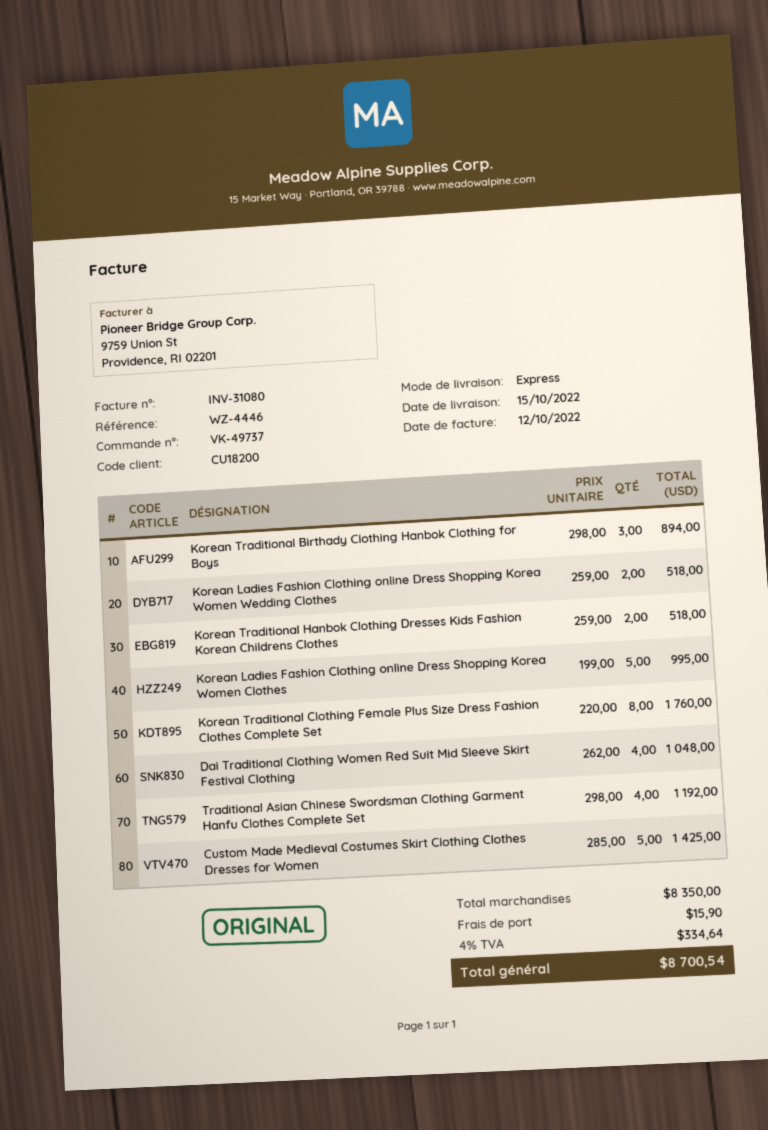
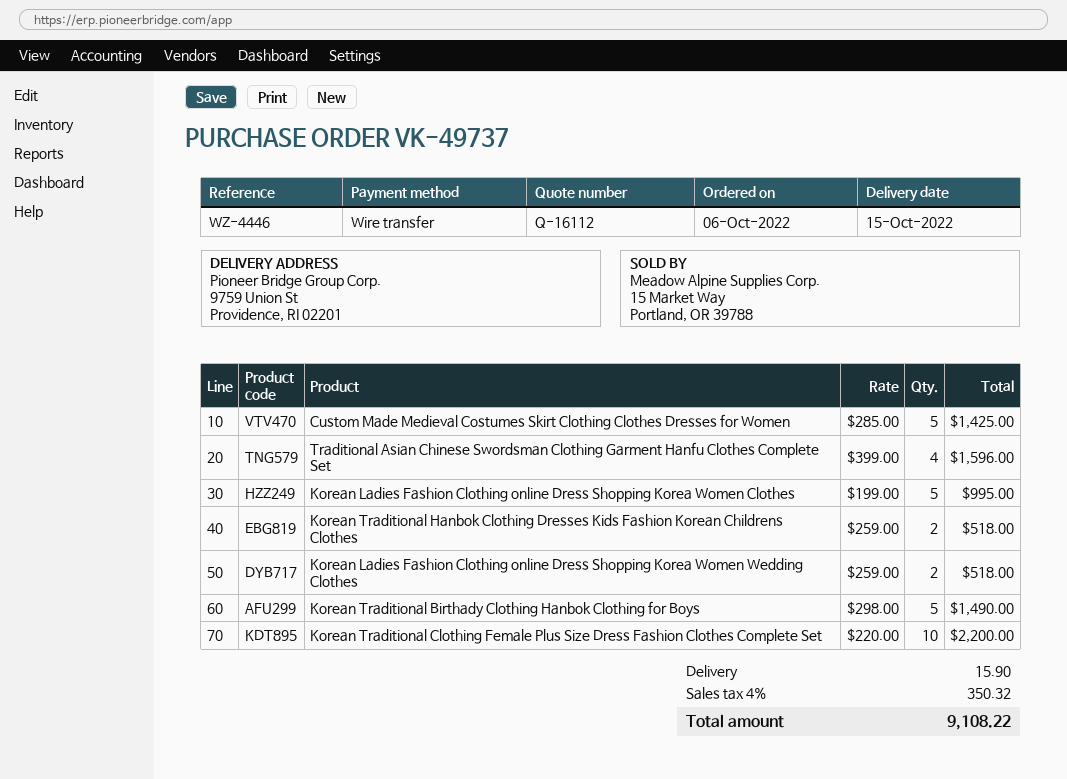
Korean Traditional Birthady Clothing Hanbok Clothing for Boys: 3 x 298.00 = 894.00 -> 5 x 298.00 = 1490.00
Korean Traditional Clothing Female Plus Size Dress Fashion Clothes Complete Set: 8 x 220.00 = 1760.00 -> 10 x 220.00 = 2200.00
Dai Traditional Clothing Women Red Suit Mid Sleeve Skirt Festival Clothing: 4 x 262.00 = 1048.00 -> none
Traditional Asian Chinese Swordsman Clothing Garment Hanfu Clothes Complete Set: 4 x 298.00 = 1192.00 -> 4 x 399.00 = 1596.00
tax: 4% = 334.64 -> 4% = 350.32
total: 8700.54 -> 9108.22

